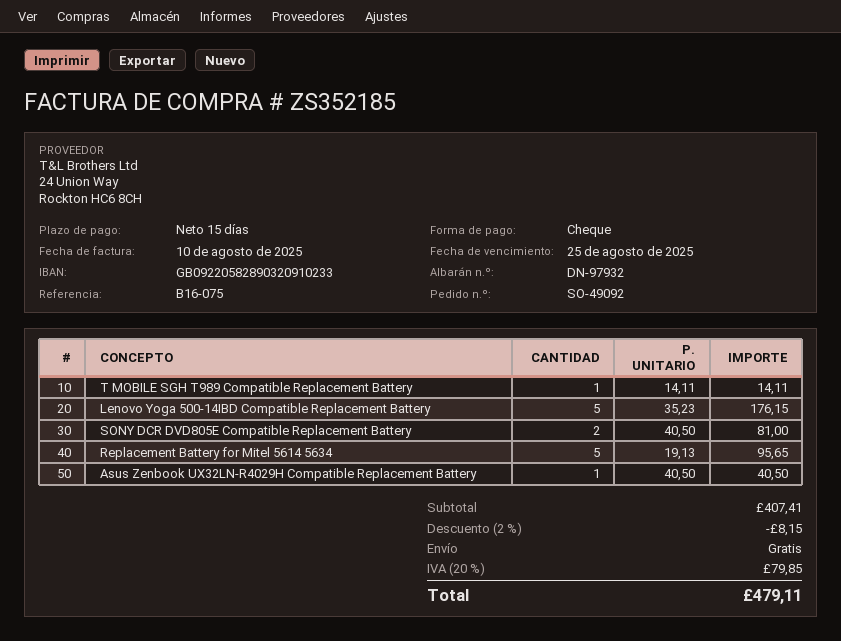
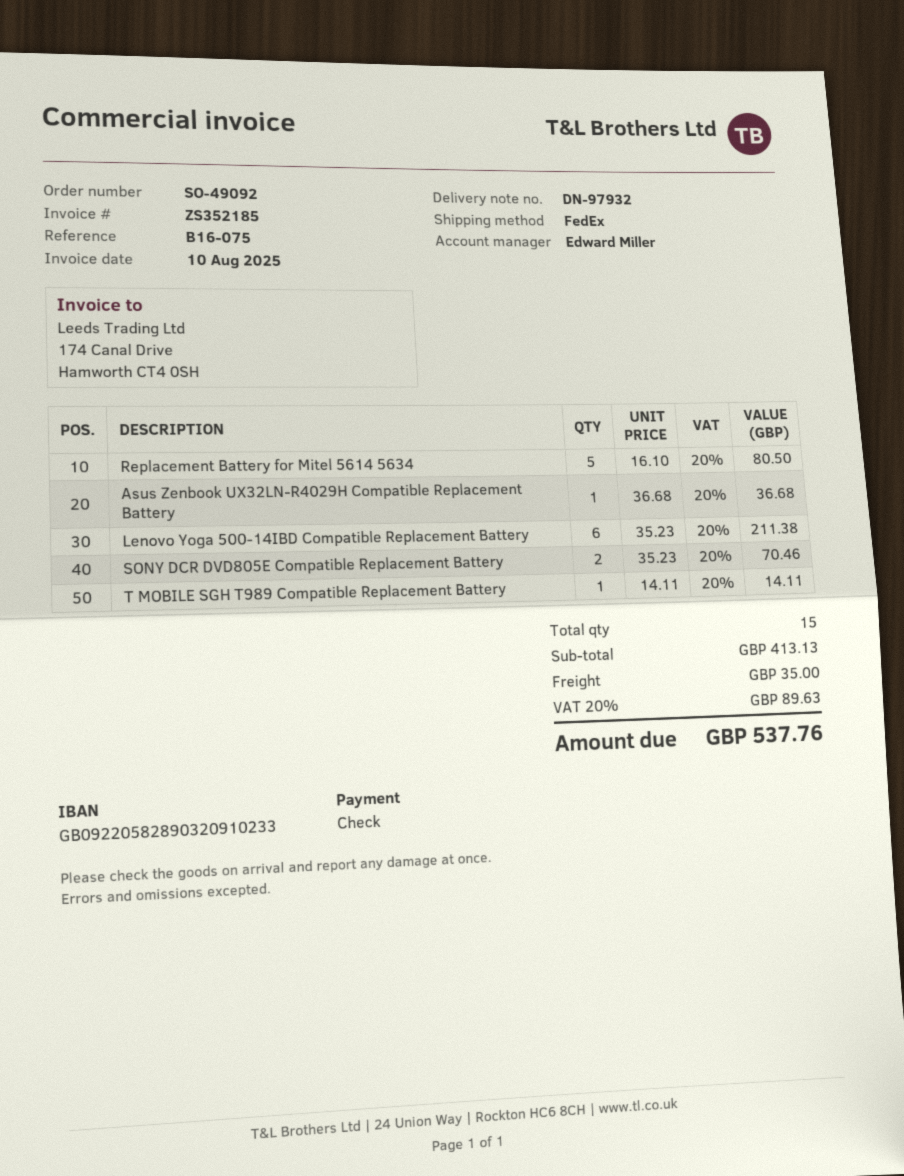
Lenovo Yoga 500-14IBD Compatible Replacement Battery: 5 x 35.23 = 176.15 -> 6 x 35.23 = 211.38
SONY DCR DVD805E Compatible Replacement Battery: 2 x 40.50 = 81.00 -> 2 x 35.23 = 70.46
Replacement Battery for Mitel 5614 5634: 5 x 19.13 = 95.65 -> 5 x 16.10 = 80.50
Asus Zenbook UX32LN-R4029H Compatible Replacement Battery: 1 x 40.50 = 40.50 -> 1 x 36.68 = 36.68
subtotal: 407.41 -> 413.13
discount: 2% = 8.15 -> none
shipping: 0.00 -> 35.00
tax: 20% = 79.85 -> 20% = 89.63
total: 479.11 -> 537.76

